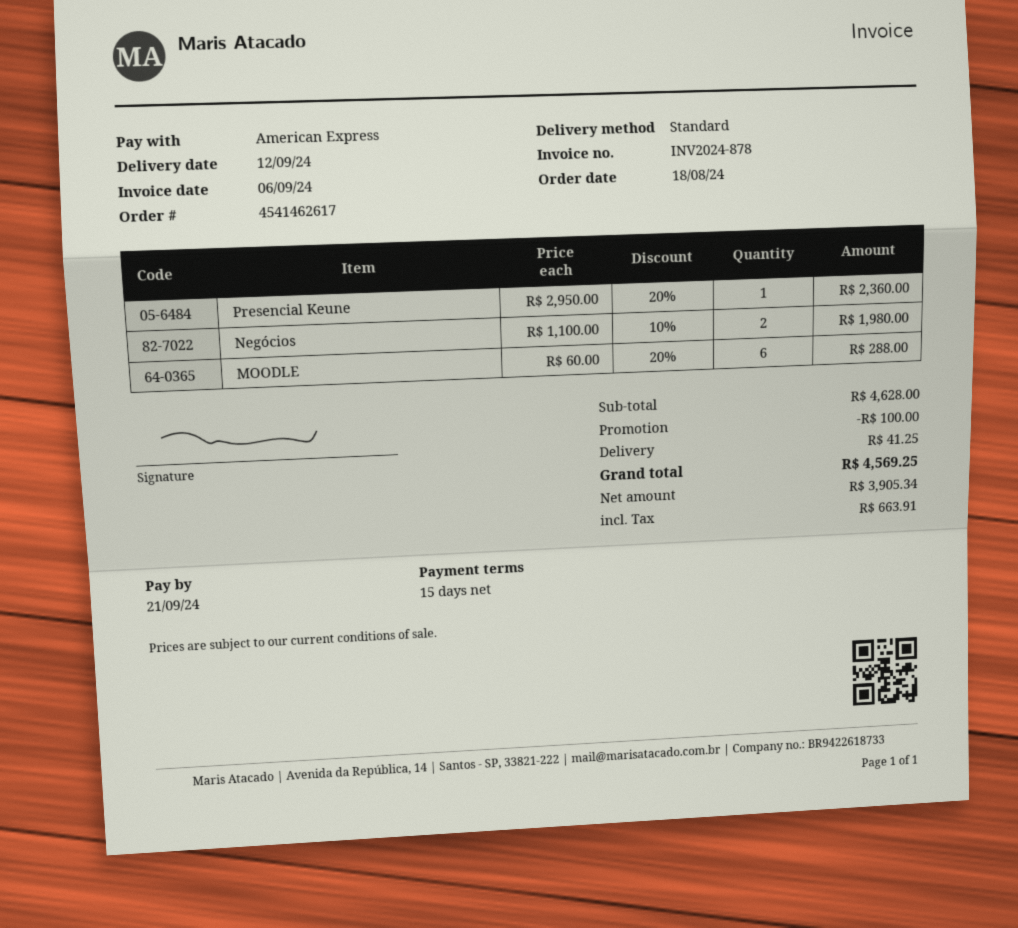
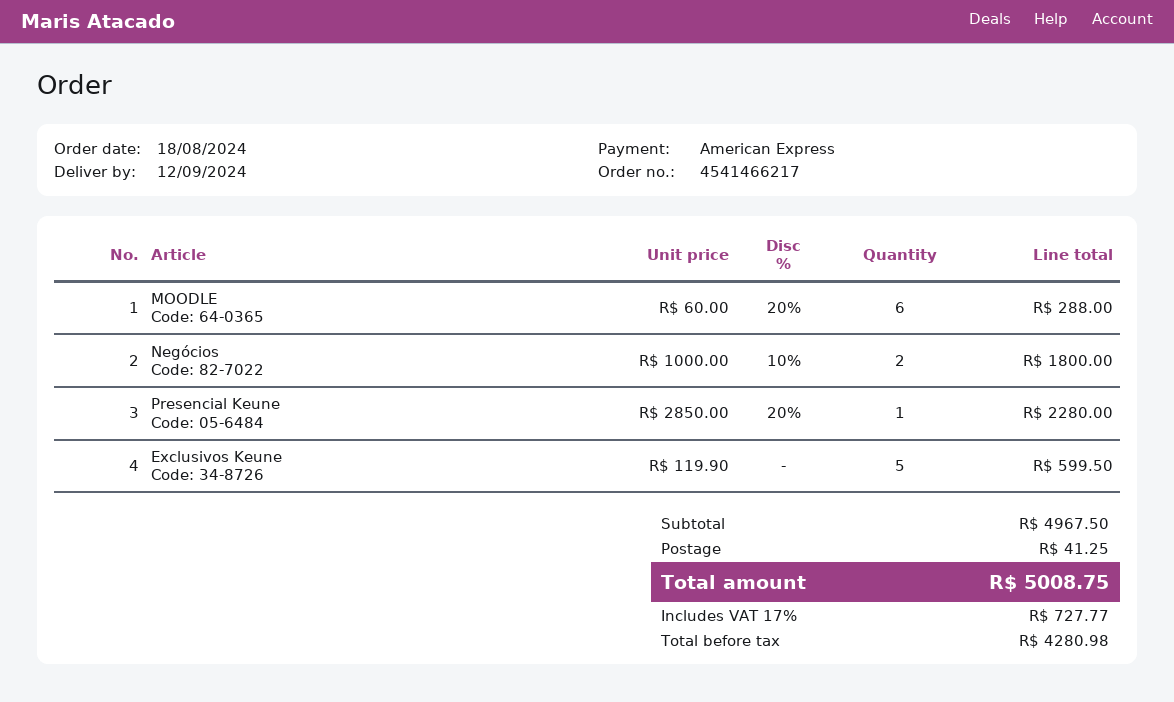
order number: 4541462617 -> 4541466217
Presencial Keune: 1 x 2950.00 - 20% = 2360.00 -> 1 x 2850.00 - 20% = 2280.00
Negócios: 2 x 1100.00 - 10% = 1980.00 -> 2 x 1000.00 - 10% = 1800.00
Exclusivos Keune: none -> 5 x 119.90 = 599.50
subtotal: 4628.00 -> 4967.50
discount: 100.00 -> none
net: 3905.34 -> 4280.98
tax: 663.91 -> 727.77
total: 4569.25 -> 5008.75

